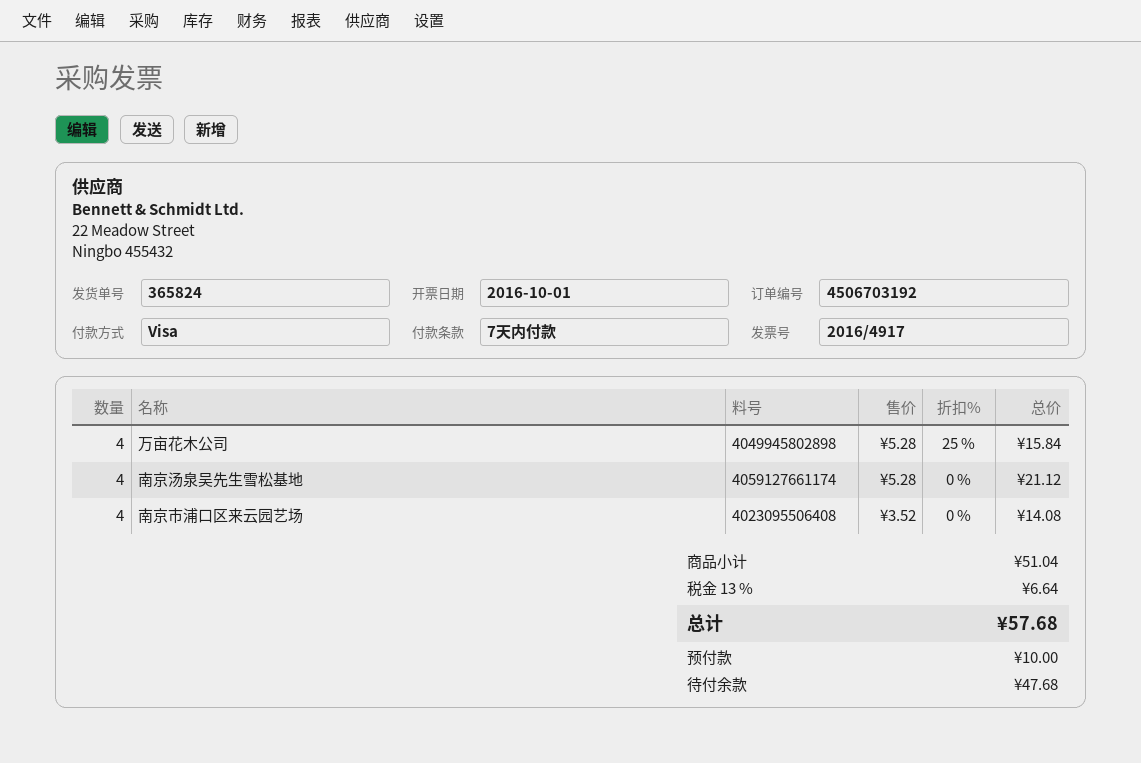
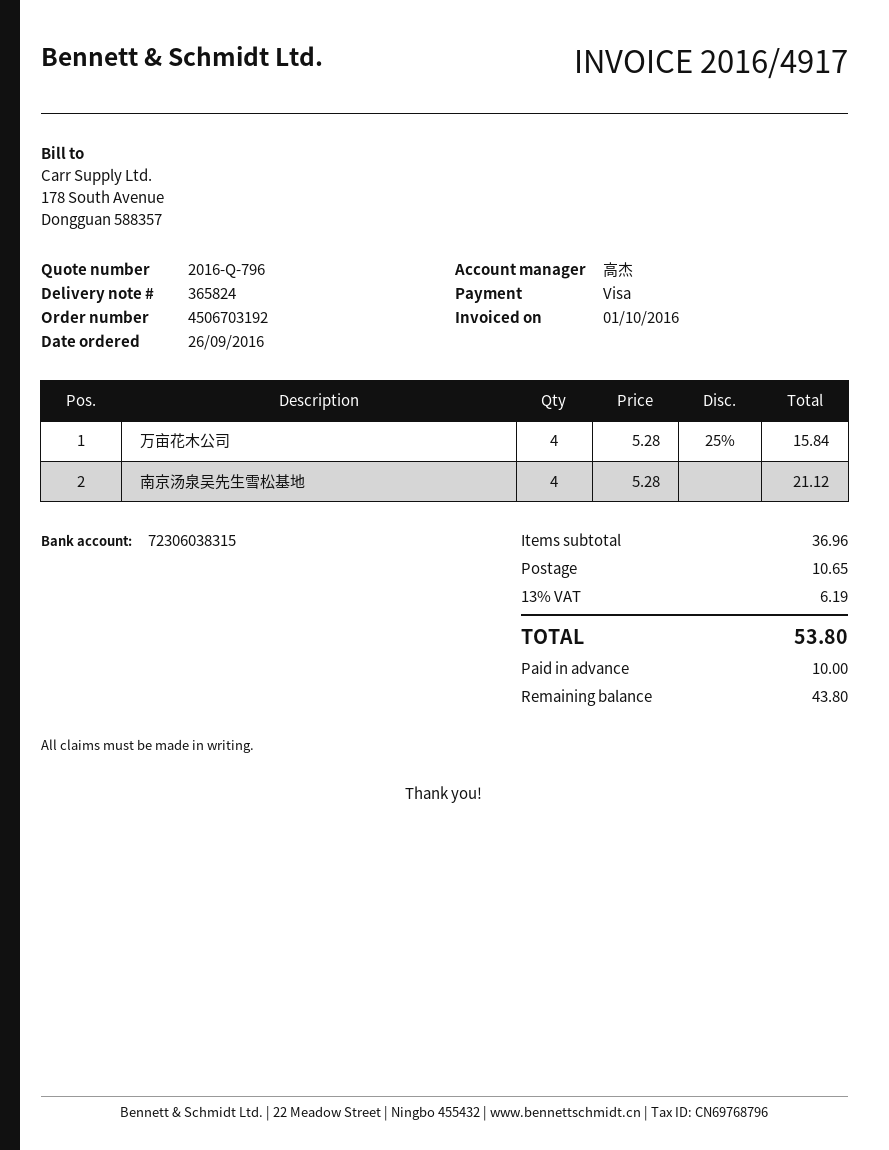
南京市浦口区来云园艺场: 4 x 3.52 = 14.08 -> none
subtotal: 51.04 -> 36.96
shipping: none -> 10.65
tax: 13% = 6.64 -> 13% = 6.19
total: 57.68 -> 53.80
balance: 47.68 -> 43.80

